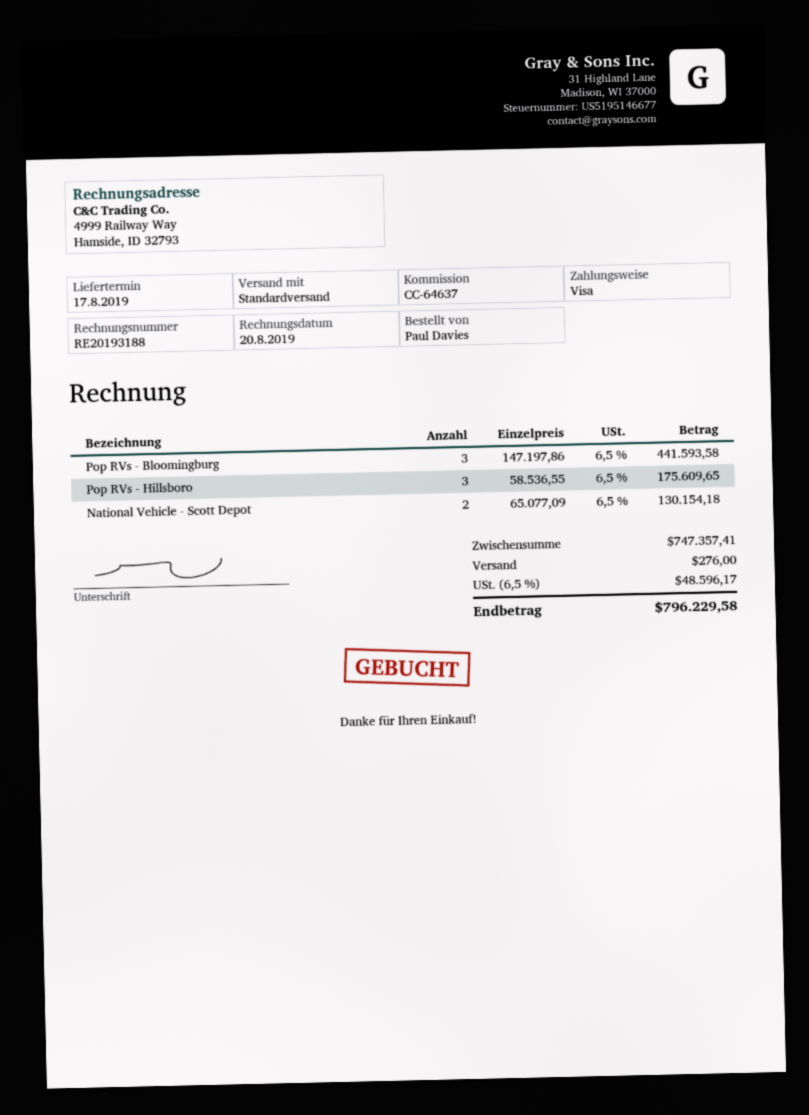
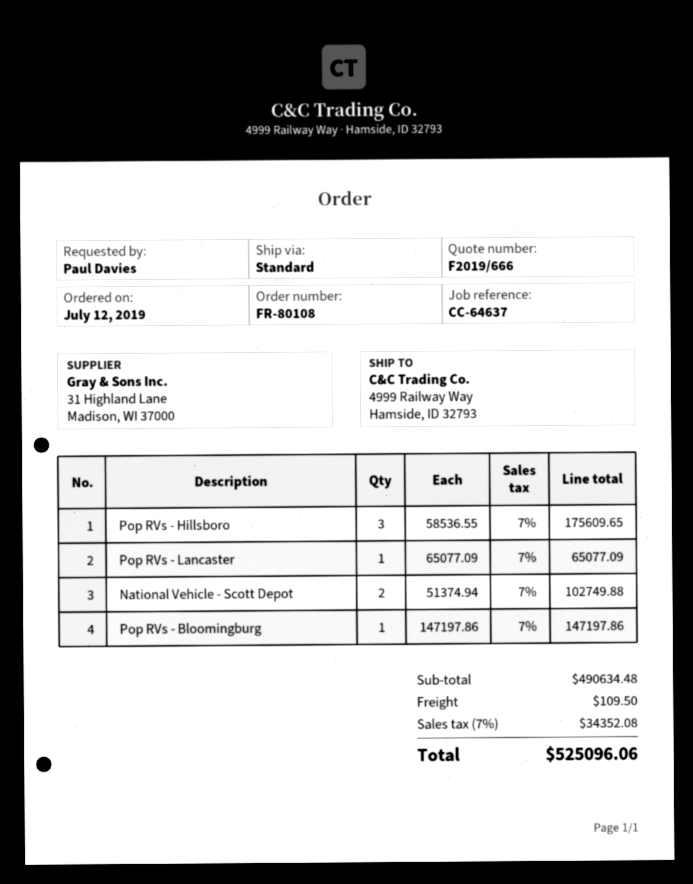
Pop RVs - Bloomingburg: 3 x 147197.86 = 441593.58 -> 1 x 147197.86 = 147197.86
National Vehicle - Scott Depot: 2 x 65077.09 = 130154.18 -> 2 x 51374.94 = 102749.88
Pop RVs - Lancaster: none -> 1 x 65077.09 = 65077.09
subtotal: 747357.41 -> 490634.48
shipping: 276.00 -> 109.50
tax: 6.5% = 48596.17 -> 7% = 34352.08
total: 796229.58 -> 525096.06

